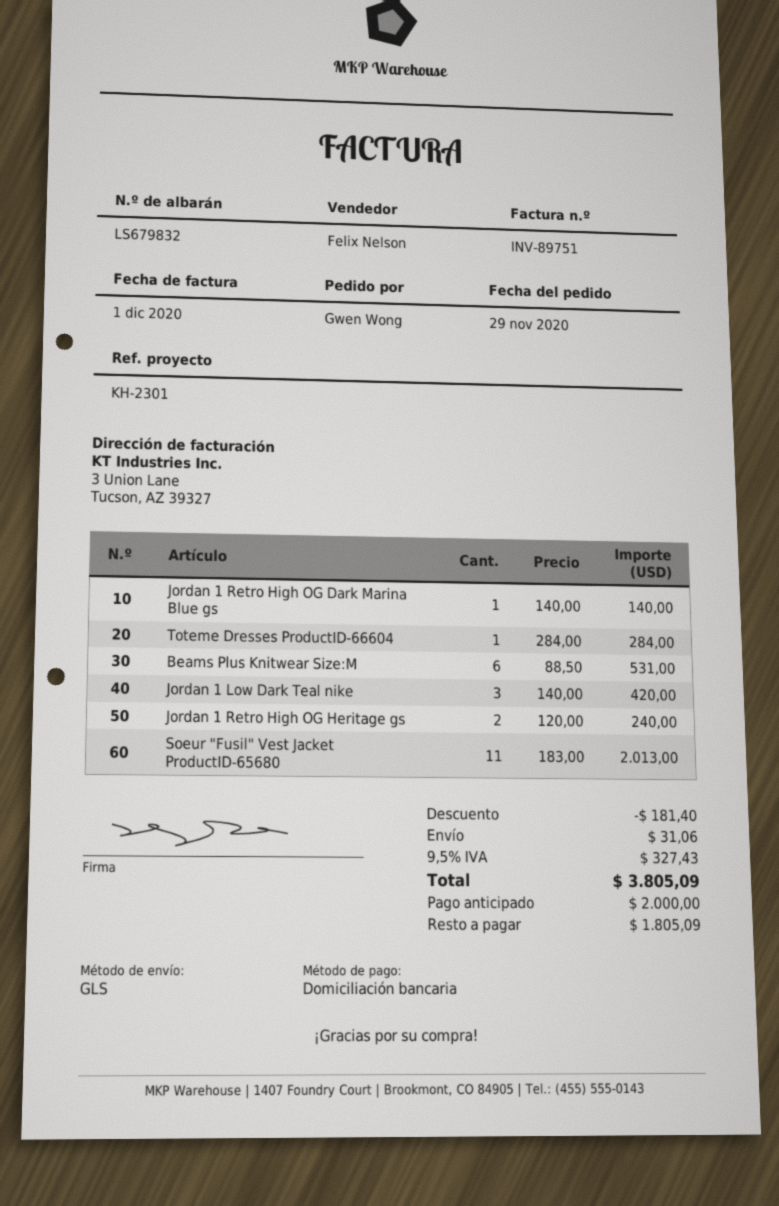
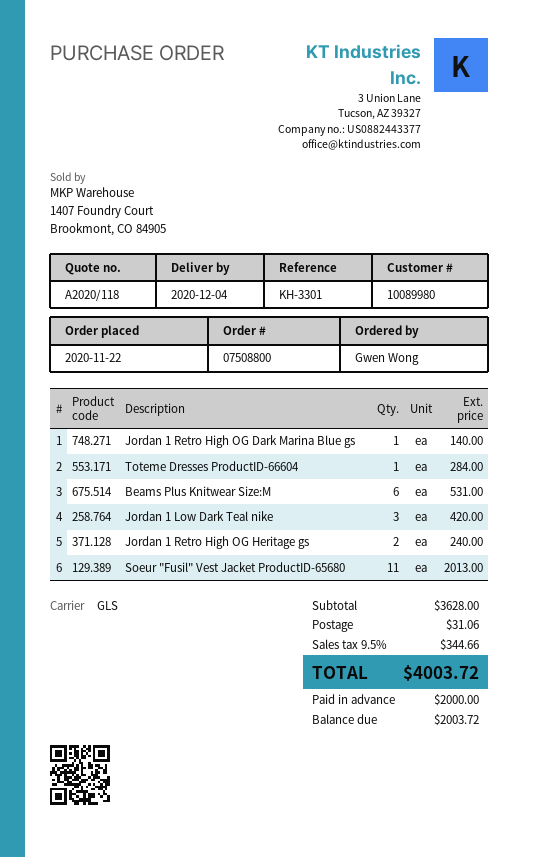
order date: 2020-11-29 -> 2020-11-22
reference: KH-2301 -> KH-3301
discount: 181.40 -> none
tax: 9.5% = 327.43 -> 9.5% = 344.66
total: 3805.09 -> 4003.72
balance: 1805.09 -> 2003.72

